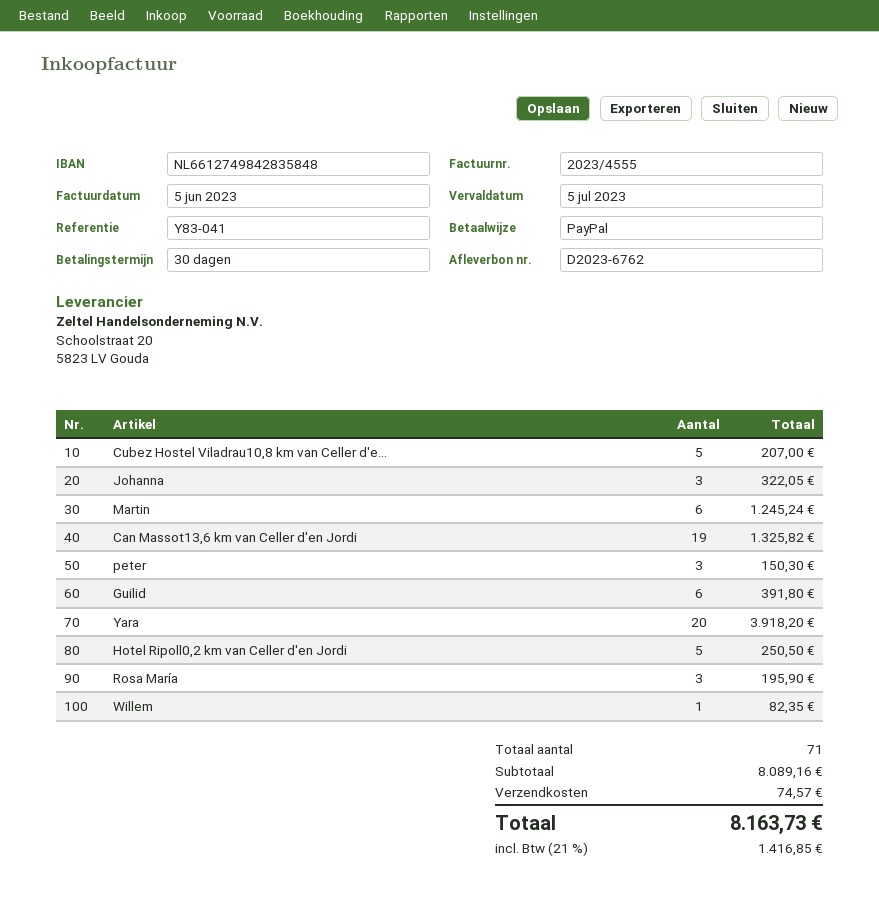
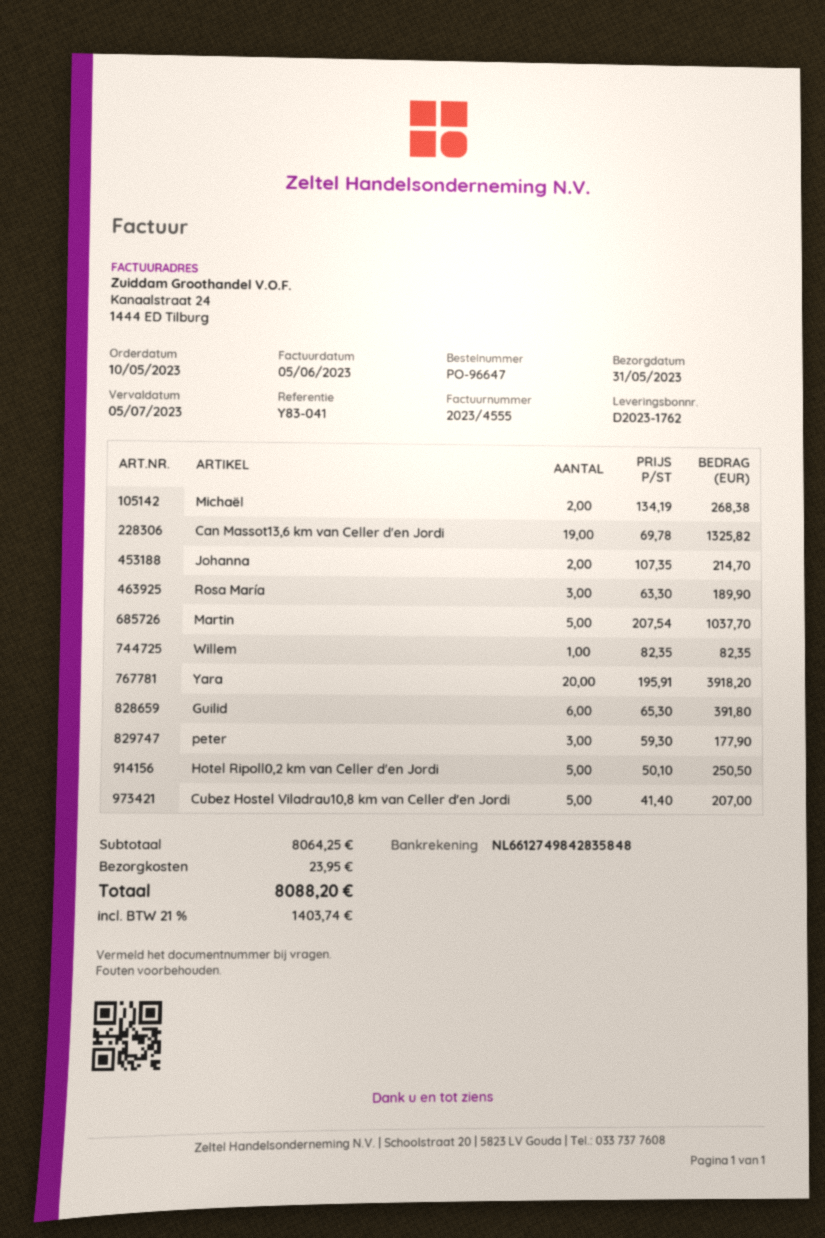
delivery note number: D2023-6762 -> D2023-1762
Johanna: 3 for 322.05 -> 2 for 214.70
Martin: 6 for 1245.24 -> 5 for 1037.70
peter: 3 for 150.30 -> 3 for 177.90
Rosa María: 3 for 195.90 -> 3 for 189.90
Michaël: none -> 2 for 268.38
subtotal: 8089.16 -> 8064.25
shipping: 74.57 -> 23.95
tax: 21% = 1416.85 -> 21% = 1403.74
total: 8163.73 -> 8088.20

